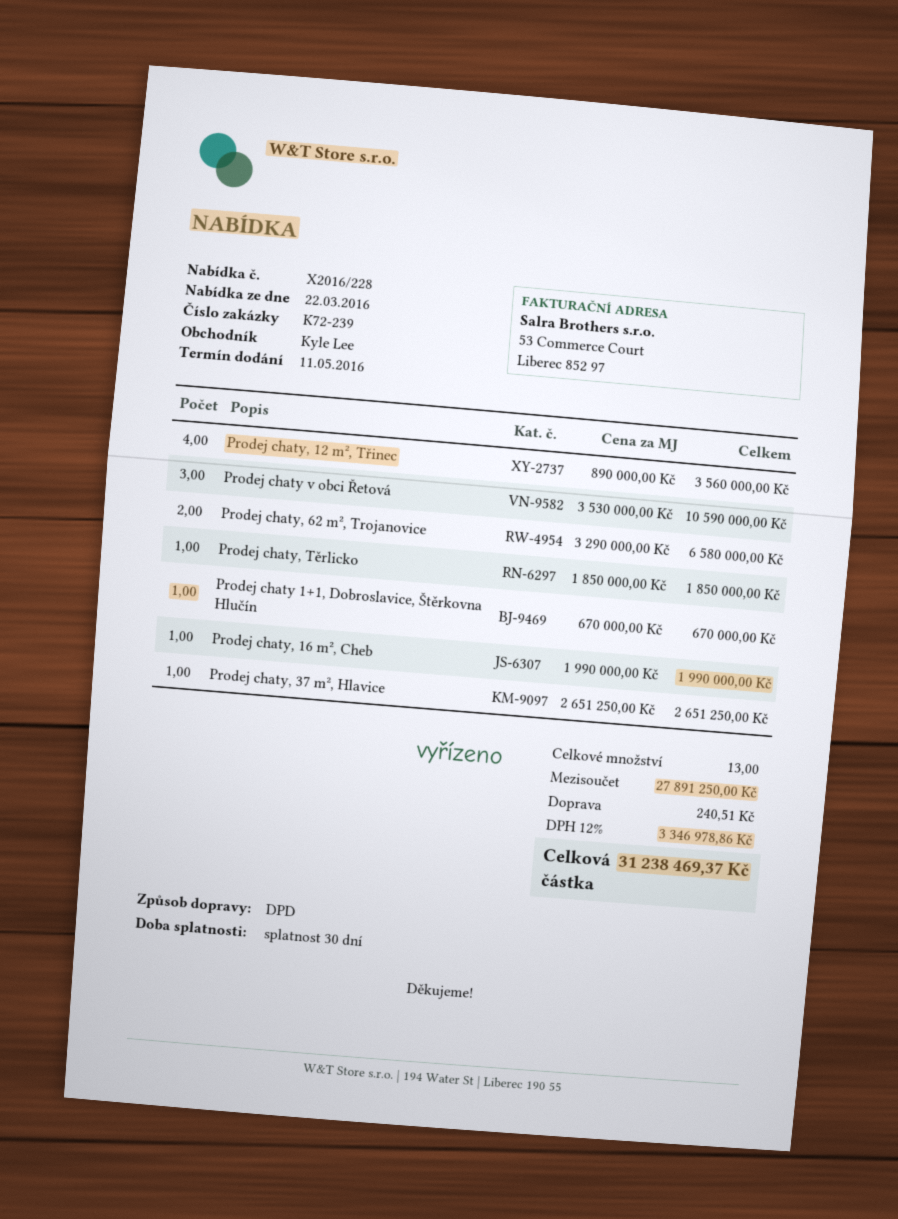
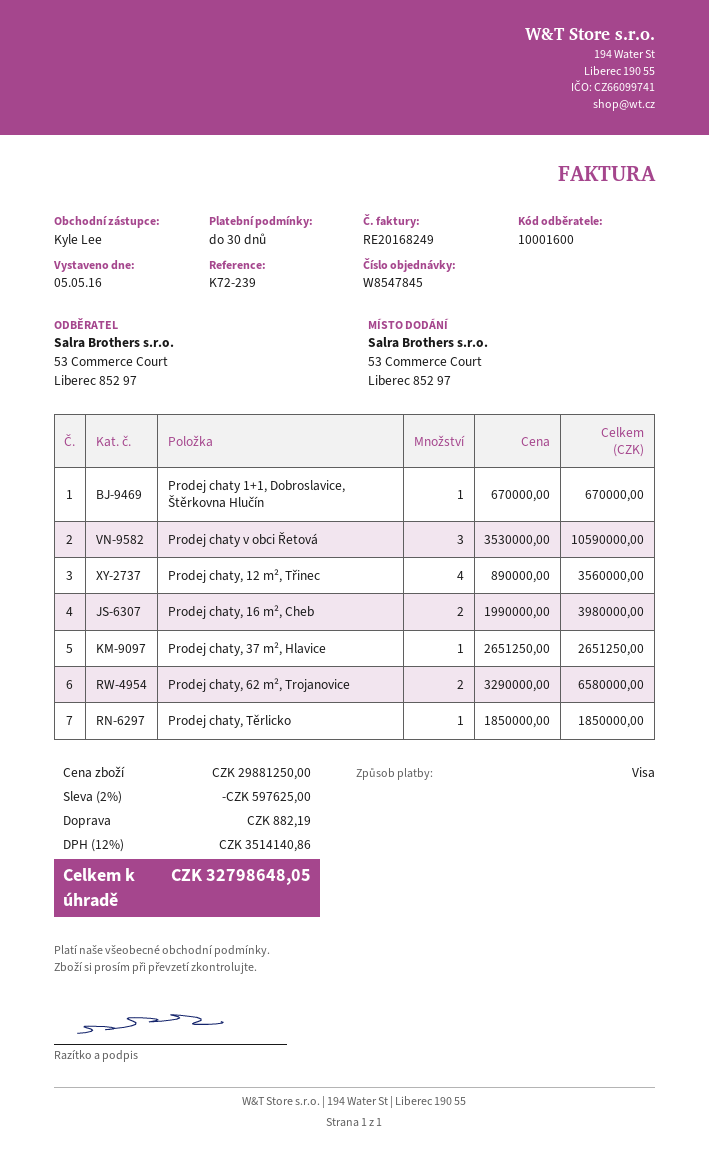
Prodej chaty, 16 m², Cheb: 1 x 1990000.00 = 1990000.00 -> 2 x 1990000.00 = 3980000.00
subtotal: 27891250.00 -> 29881250.00
discount: none -> 2% = 597625.00
shipping: 240.51 -> 882.19
tax: 12% = 3346978.86 -> 12% = 3514140.86
total: 31238469.37 -> 32798648.05

